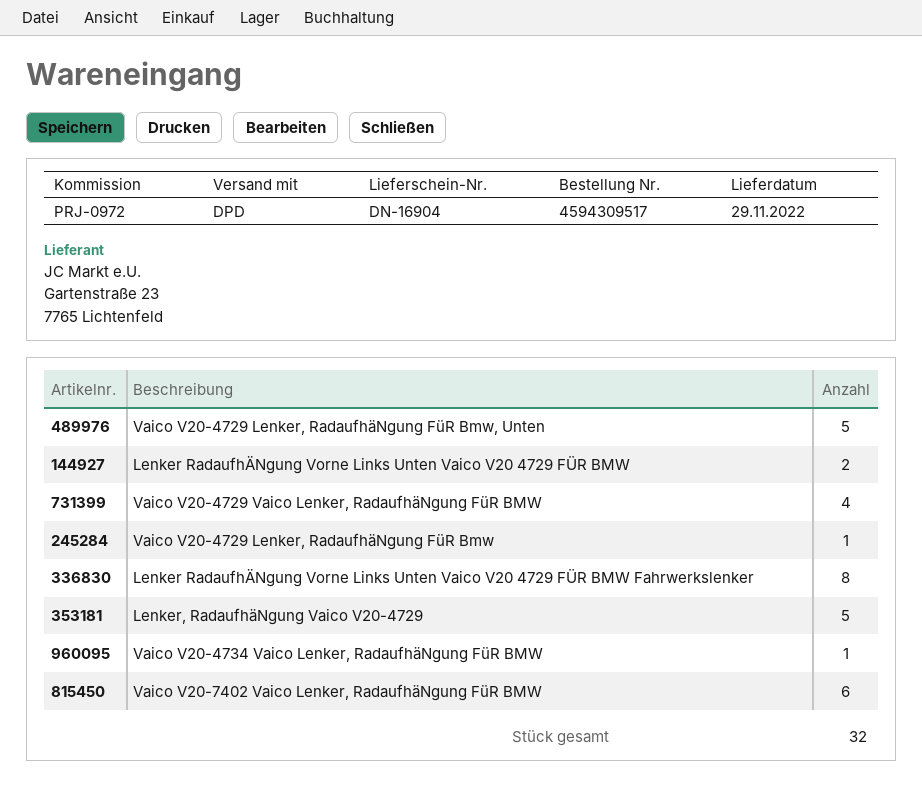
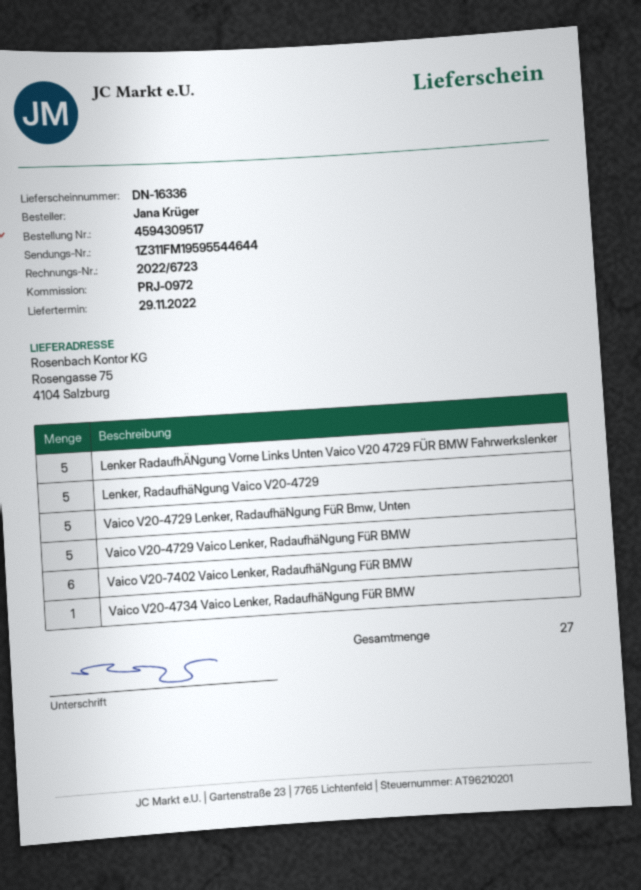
delivery note number: DN-16904 -> DN-16336
Lenker RadaufhÄNgung Vorne Links Unten Vaico V20 4729 FÜR BMW: 2 -> none
Vaico V20-4729 Vaico Lenker, RadaufhäNgung FüR BMW: 4 -> 5
Vaico V20-4729 Lenker, RadaufhäNgung FüR Bmw: 1 -> none
Lenker RadaufhÄNgung Vorne Links Unten Vaico V20 4729 FÜR BMW Fahrwerkslenker: 8 -> 5
total quantity: 32 -> 27

